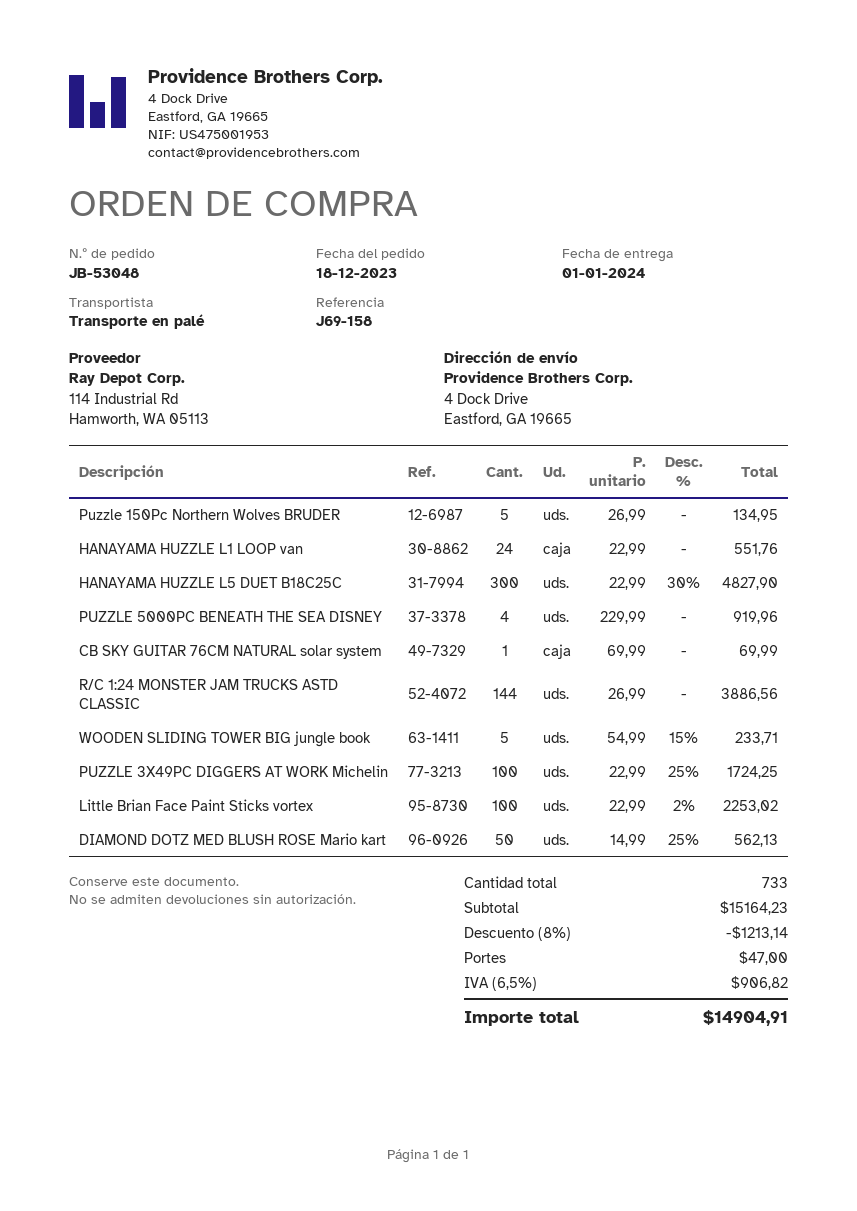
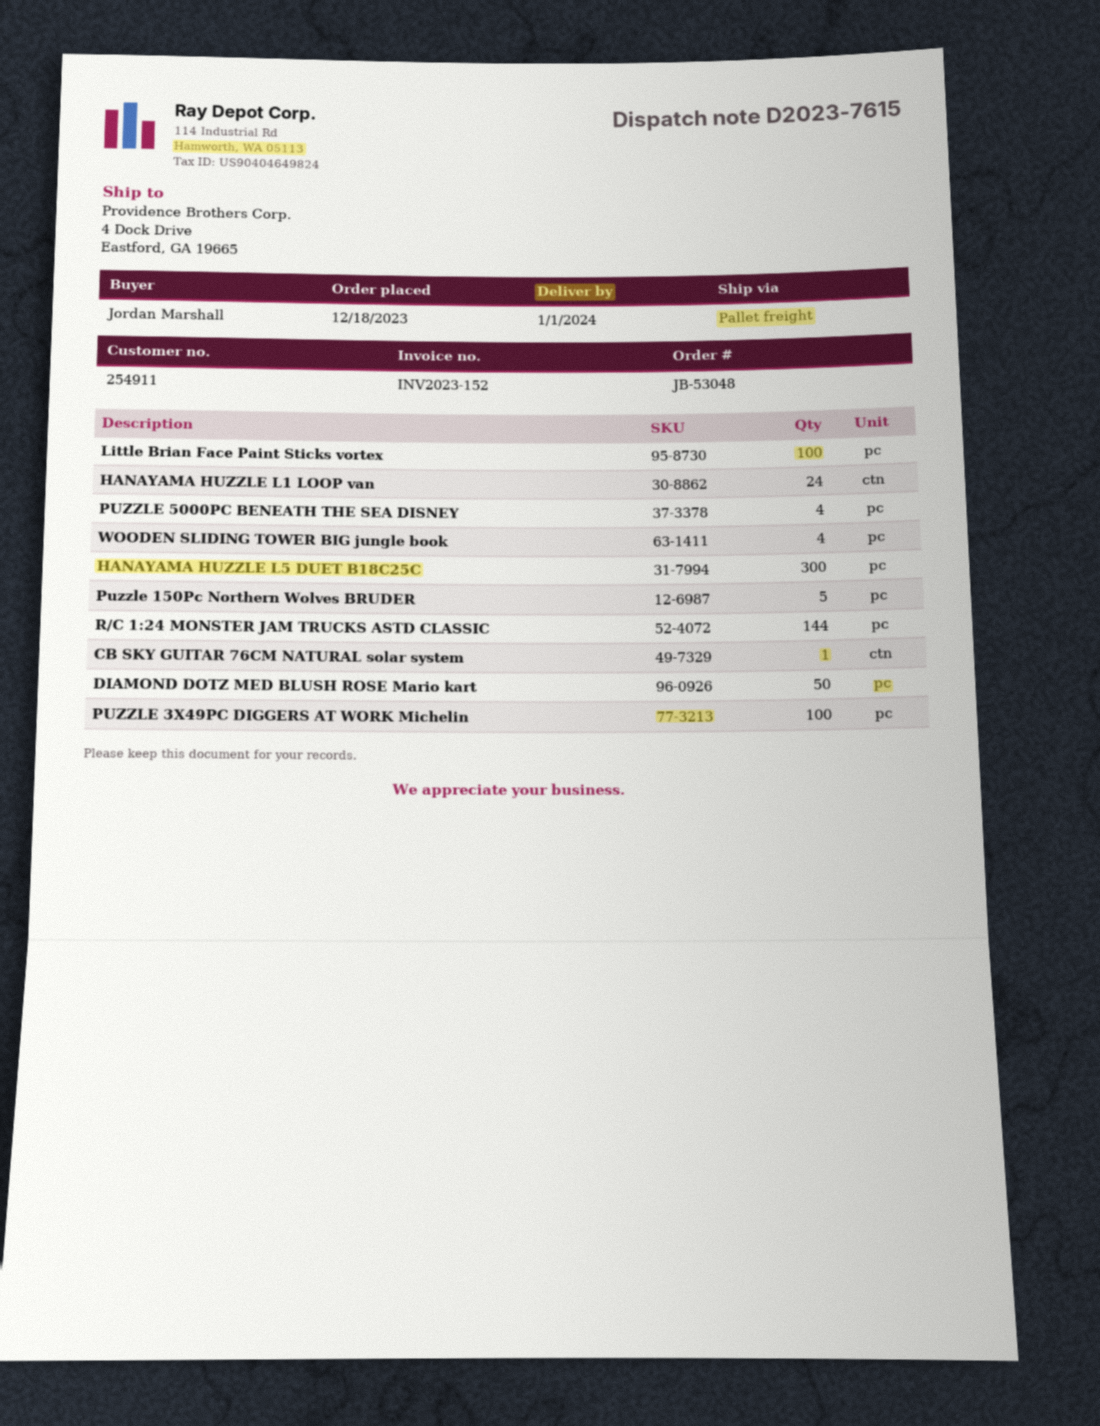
WOODEN SLIDING TOWER BIG jungle book: 5 -> 4

